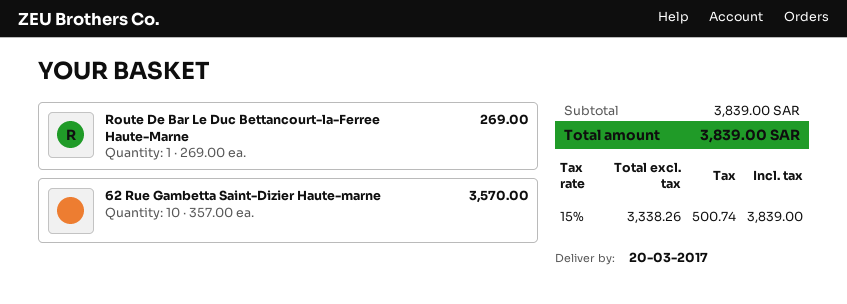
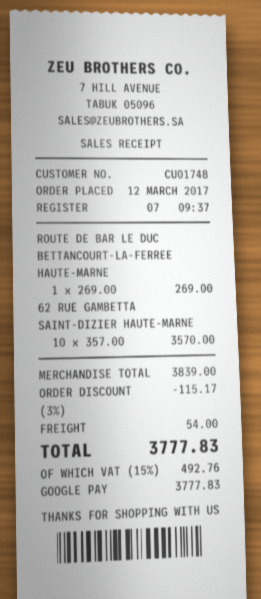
discount: none -> 3% = 115.17
shipping: none -> 54.00
tax: 15% = 500.74 -> 15% = 492.76
total: 3839.00 -> 3777.83

